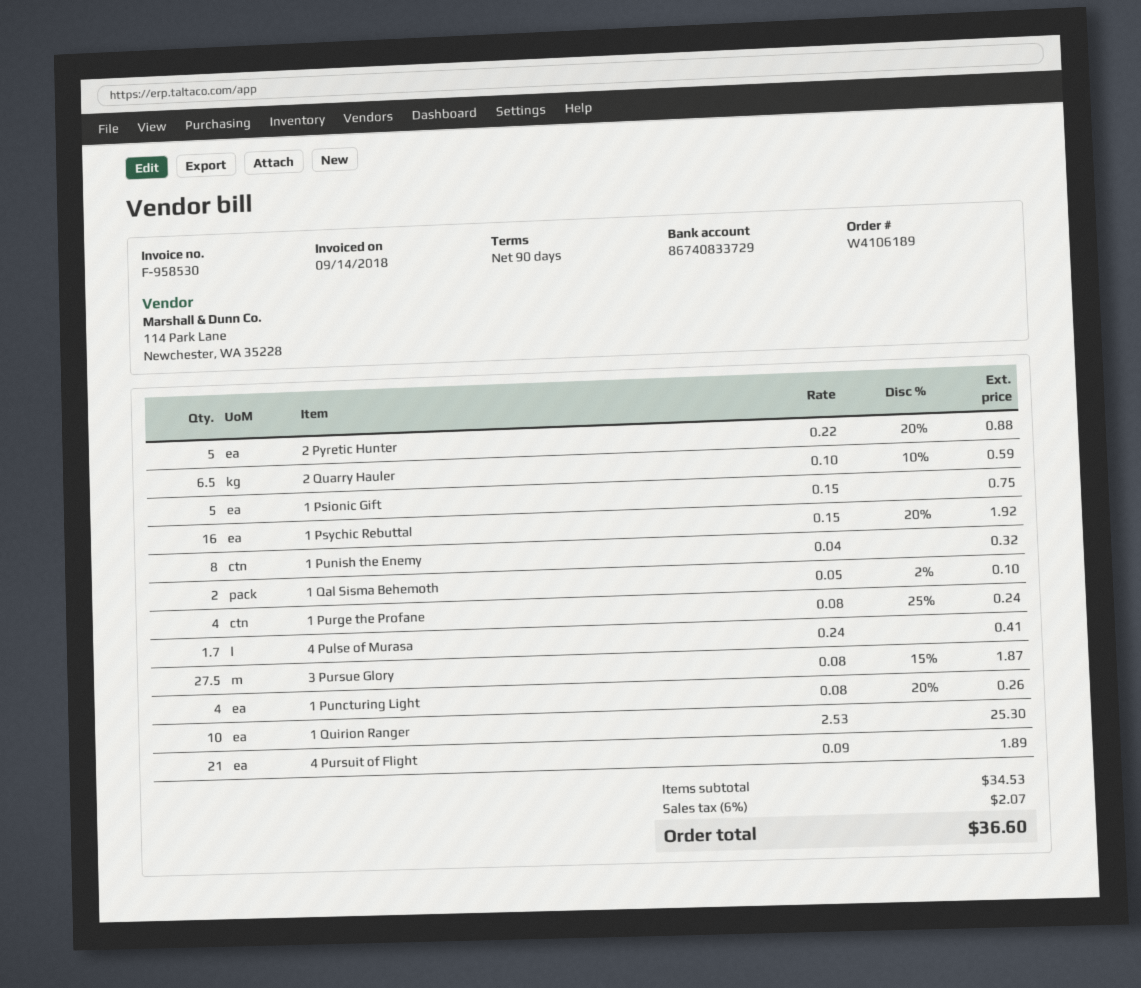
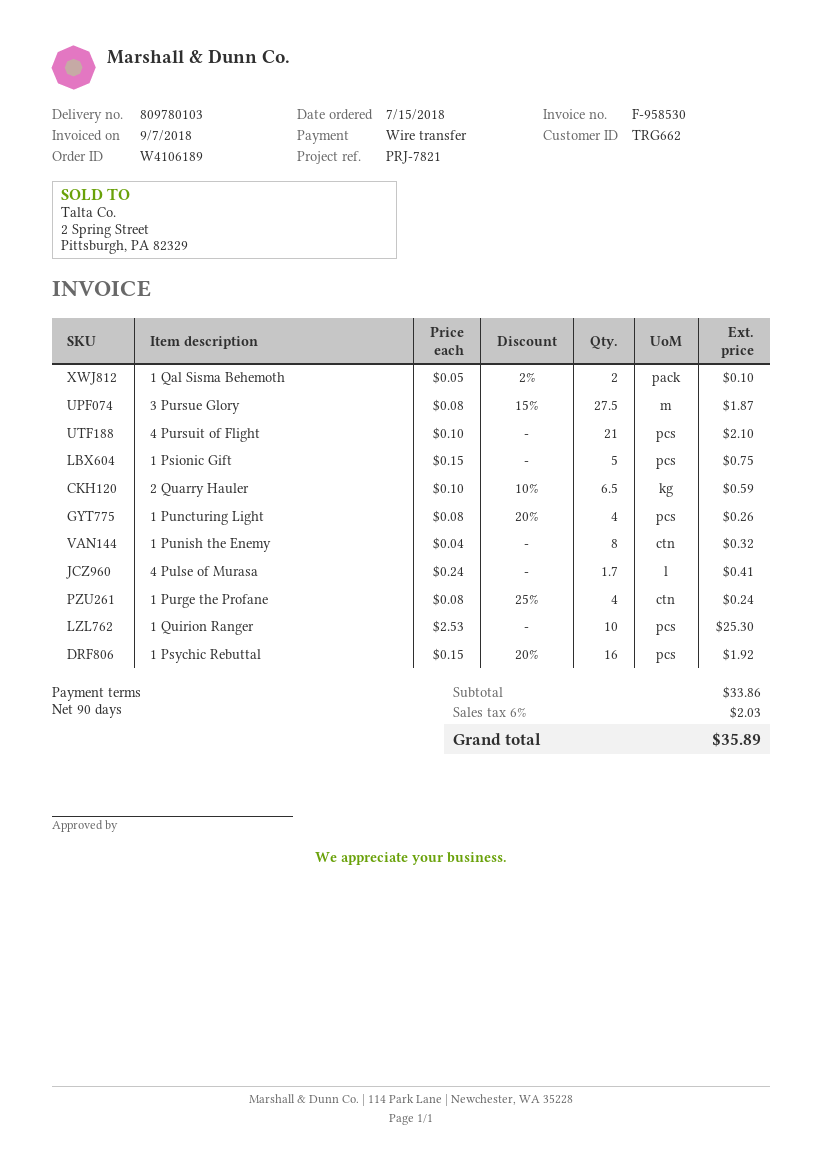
invoice date: 2018-09-14 -> 2018-09-07
2 Pyretic Hunter: 5 x 0.22 - 20% = 0.88 -> none
4 Pursuit of Flight: 21 x 0.09 = 1.89 -> 21 x 0.10 = 2.10
subtotal: 34.53 -> 33.86
tax: 6% = 2.07 -> 6% = 2.03
total: 36.60 -> 35.89

